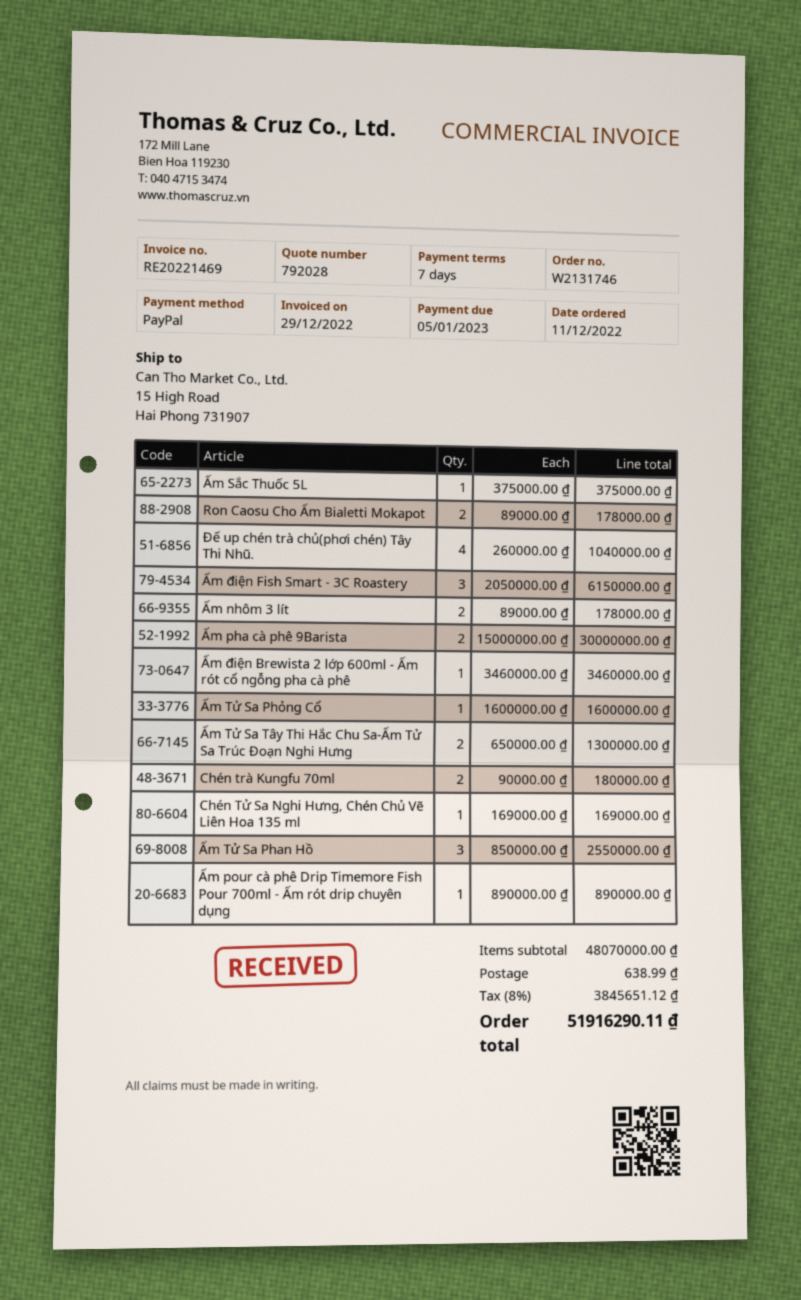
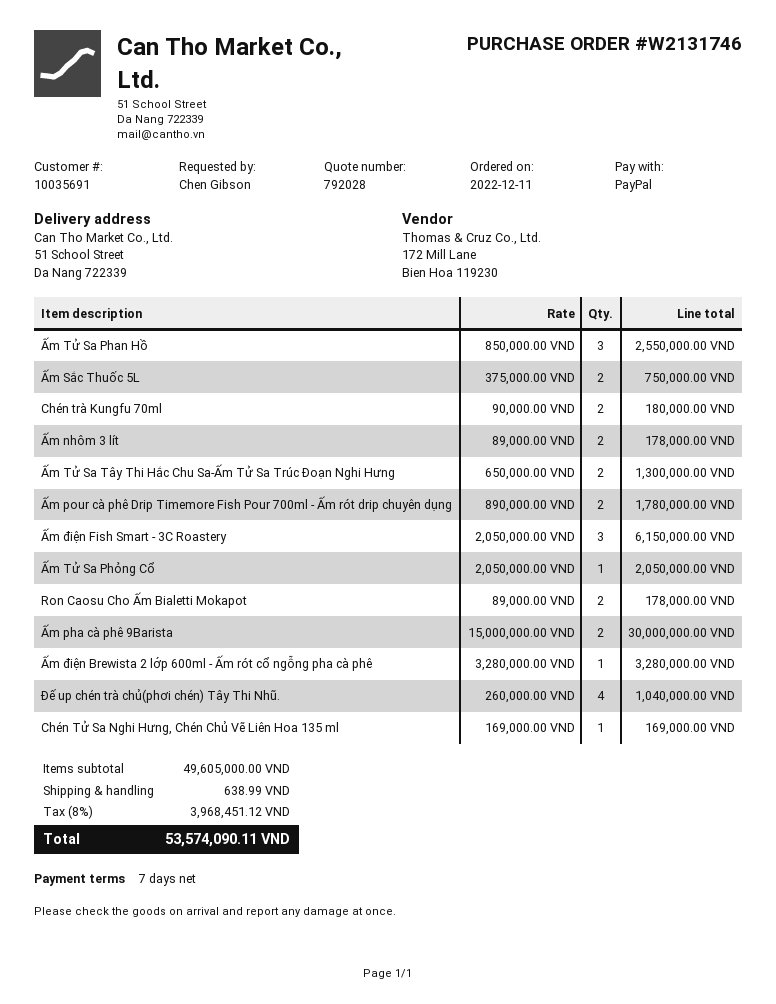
ship to: 15 High Road, Hai Phong 731907 -> 51 School Street, Da Nang 722339
Ấm Sắc Thuốc 5L: 1 x 375000.00 = 375000.00 -> 2 x 375000.00 = 750000.00
Ấm điện Brewista 2 lớp 600ml - Ấm rót cổ ngỗng pha cà phê: 1 x 3460000.00 = 3460000.00 -> 1 x 3280000.00 = 3280000.00
Ấm Tử Sa Phỏng Cổ: 1 x 1600000.00 = 1600000.00 -> 1 x 2050000.00 = 2050000.00
Ấm pour cà phê Drip Timemore Fish Pour 700ml - Ấm rót drip chuyên dụng: 1 x 890000.00 = 890000.00 -> 2 x 890000.00 = 1780000.00
subtotal: 48070000.00 -> 49605000.00
tax: 8% = 3845651.12 -> 8% = 3968451.12
total: 51916290.11 -> 53574090.11

